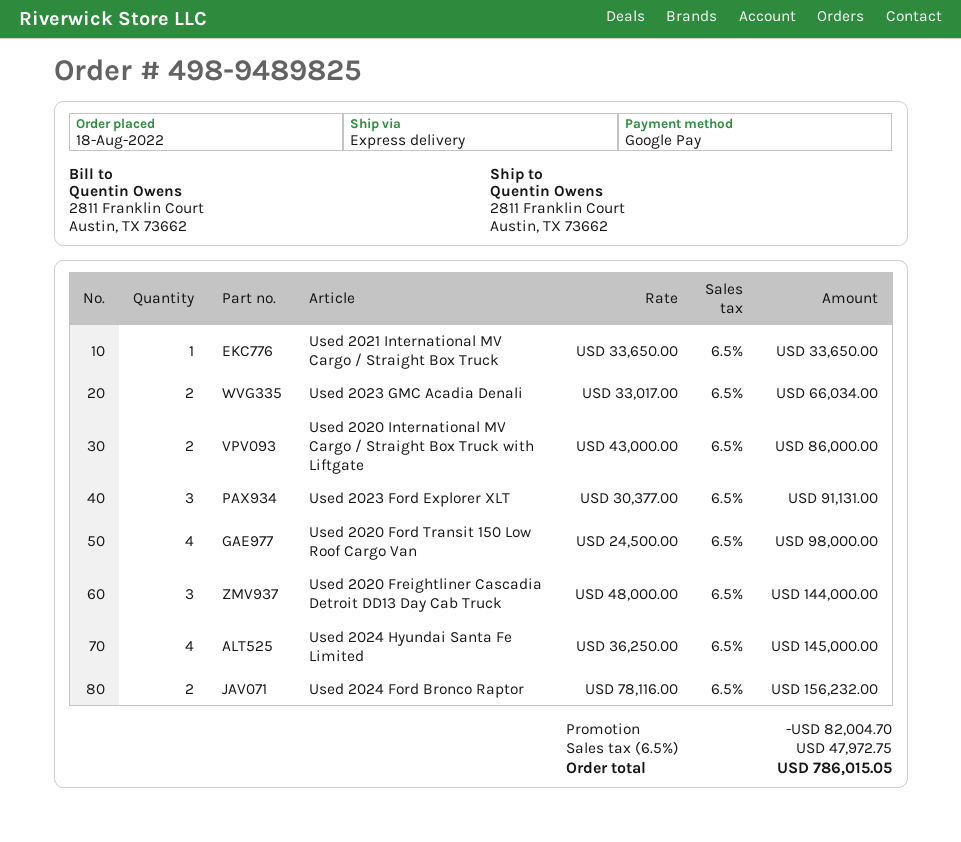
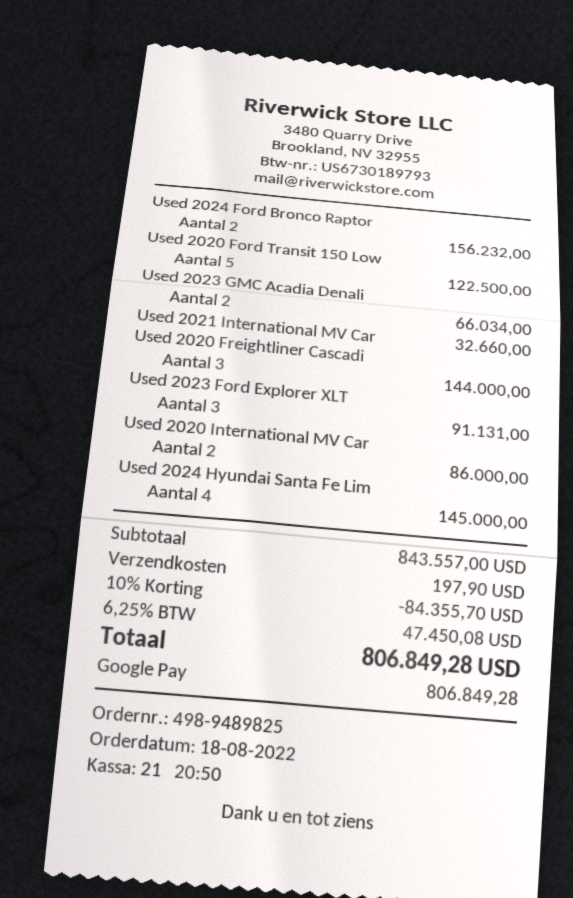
Used 2021 International MV Cargo / Straight Box Truck: 1 for 33650.00 -> 1 for 32660.00
Used 2020 Ford Transit 150 Low Roof Cargo Van: 4 for 98000.00 -> 5 for 122500.00
discount: 82004.70 -> 84355.70
shipping: none -> 197.90
tax: 6.5% = 47972.75 -> 6.25% = 47450.08
total: 786015.05 -> 806849.28

